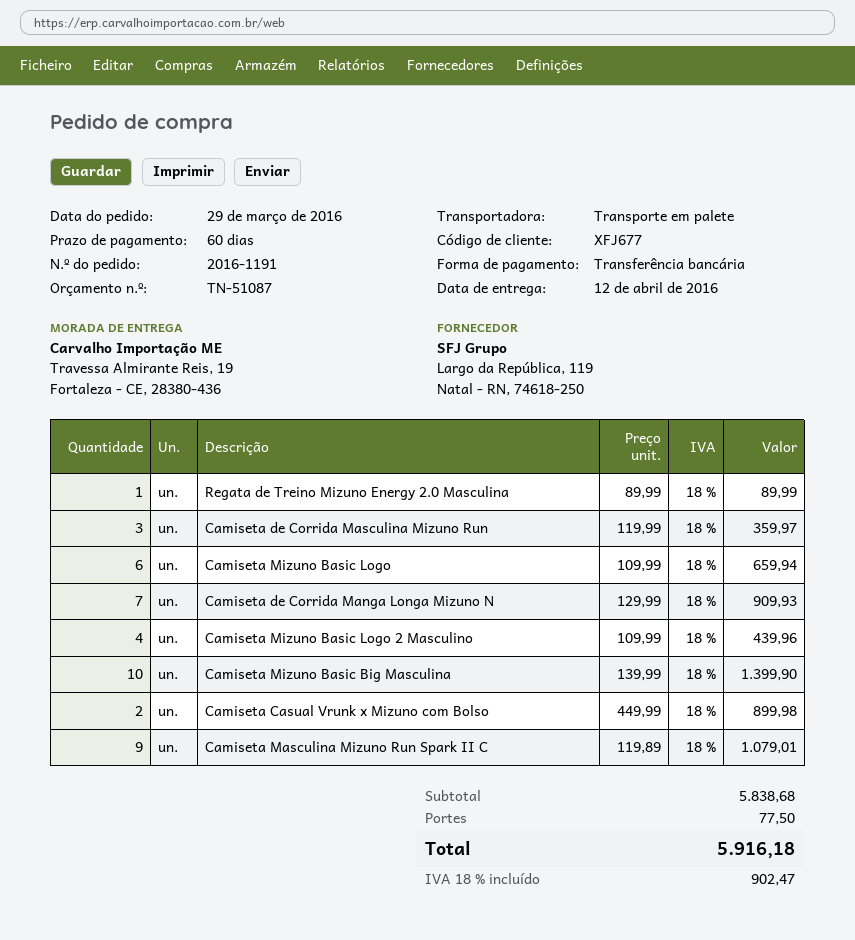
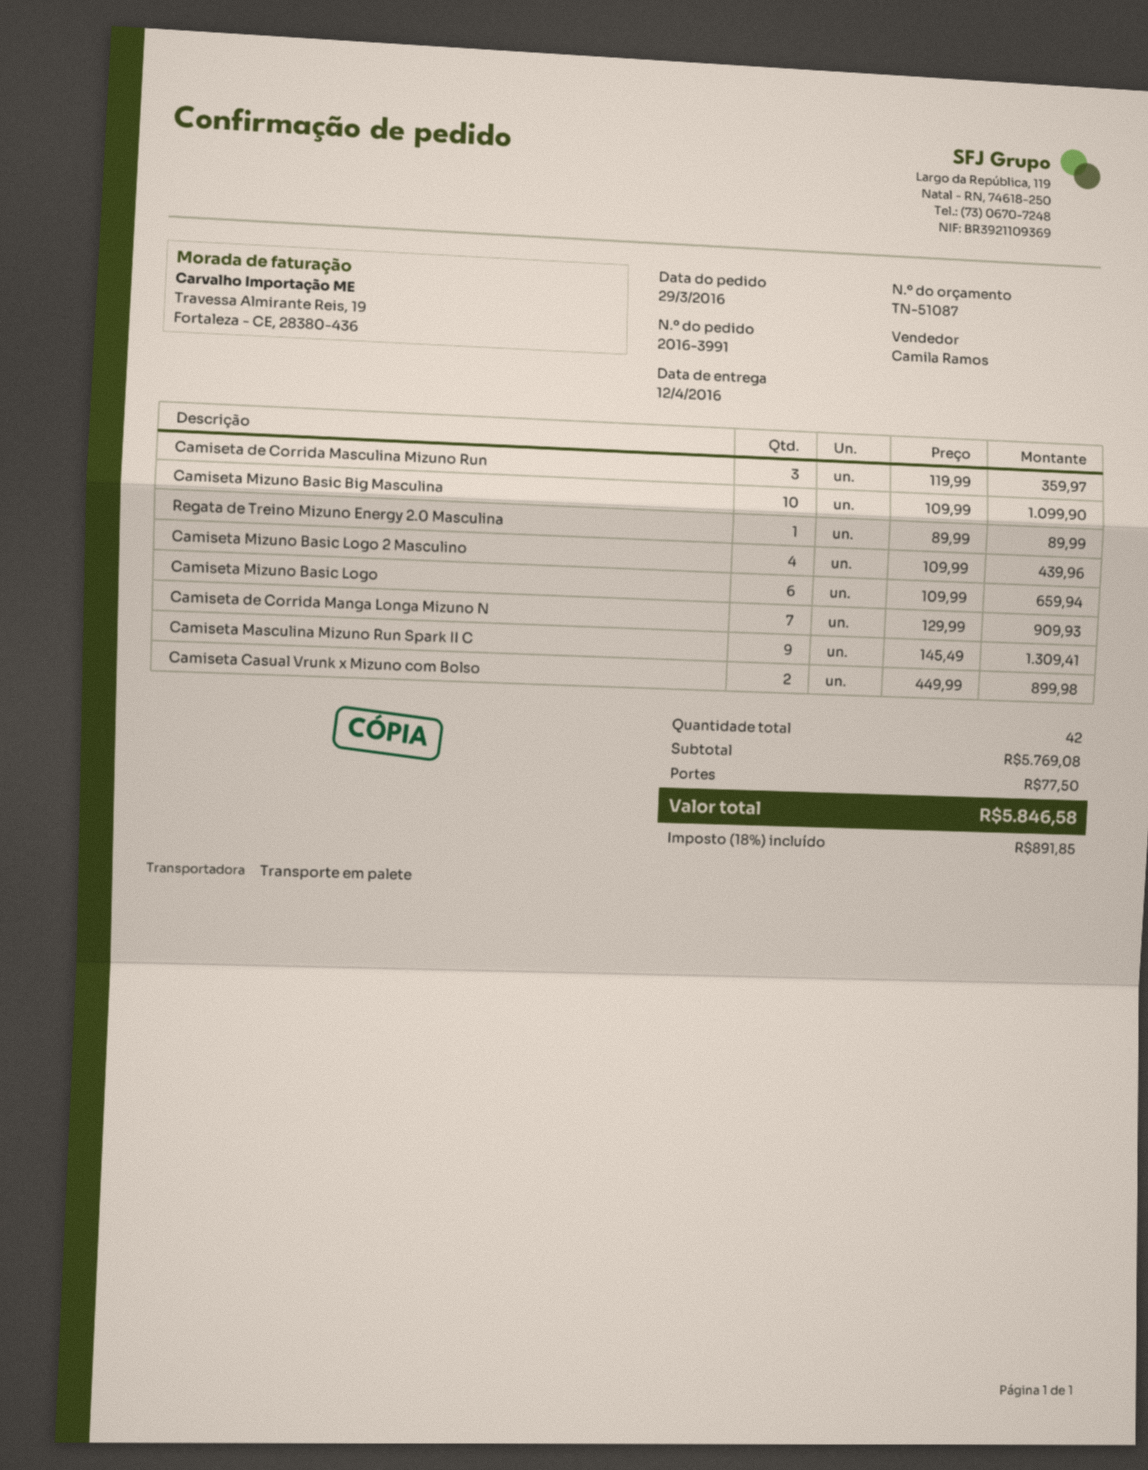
order number: 2016-1191 -> 2016-3991
Camiseta Mizuno Basic Big Masculina: 10 x 139.99 = 1399.90 -> 10 x 109.99 = 1099.90
Camiseta Masculina Mizuno Run Spark II C: 9 x 119.89 = 1079.01 -> 9 x 145.49 = 1309.41
subtotal: 5838.68 -> 5769.08
tax: 18% = 902.47 -> 18% = 891.85
total: 5916.18 -> 5846.58

